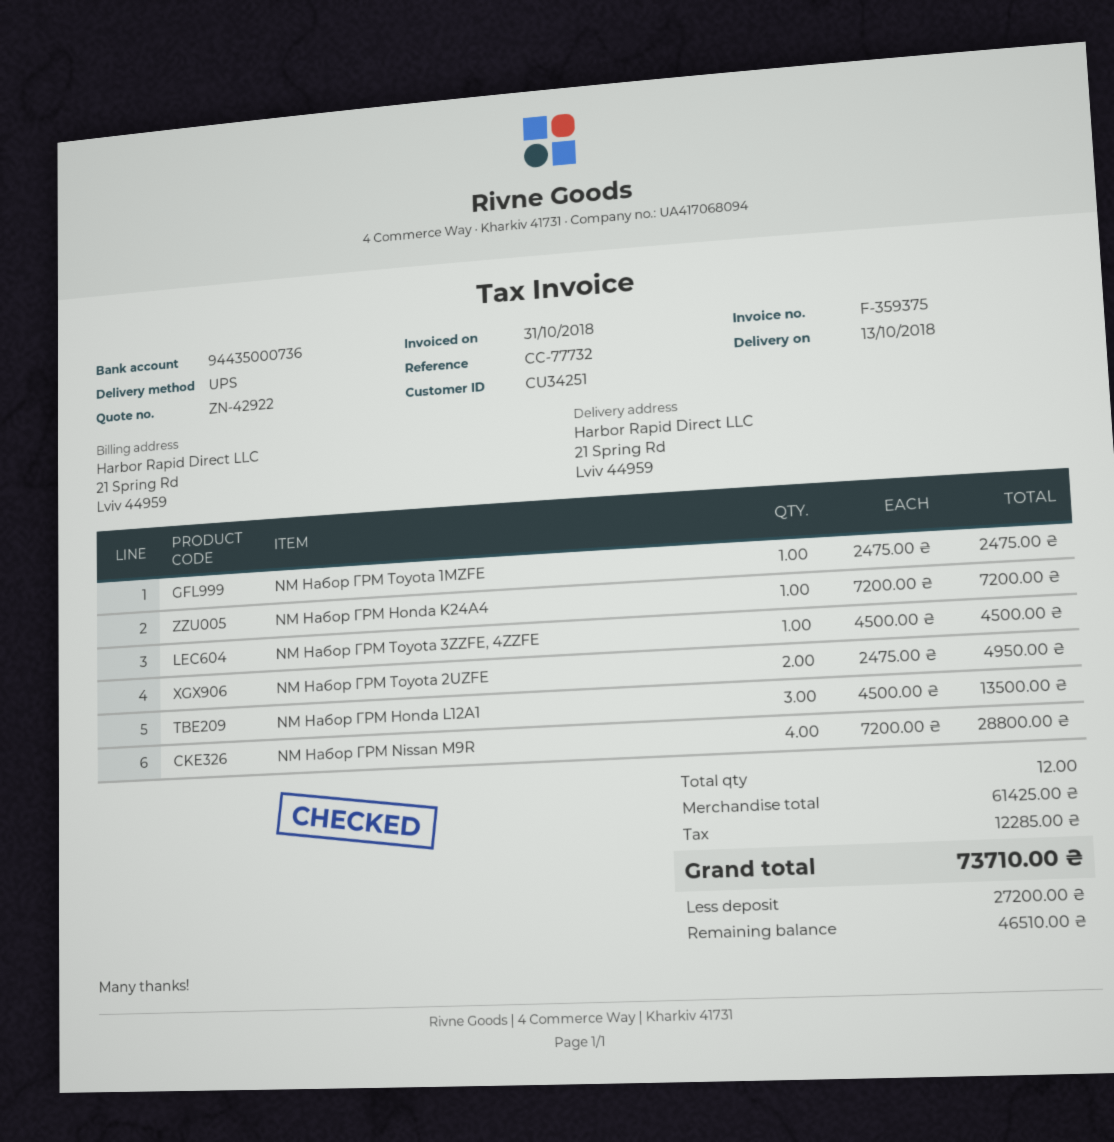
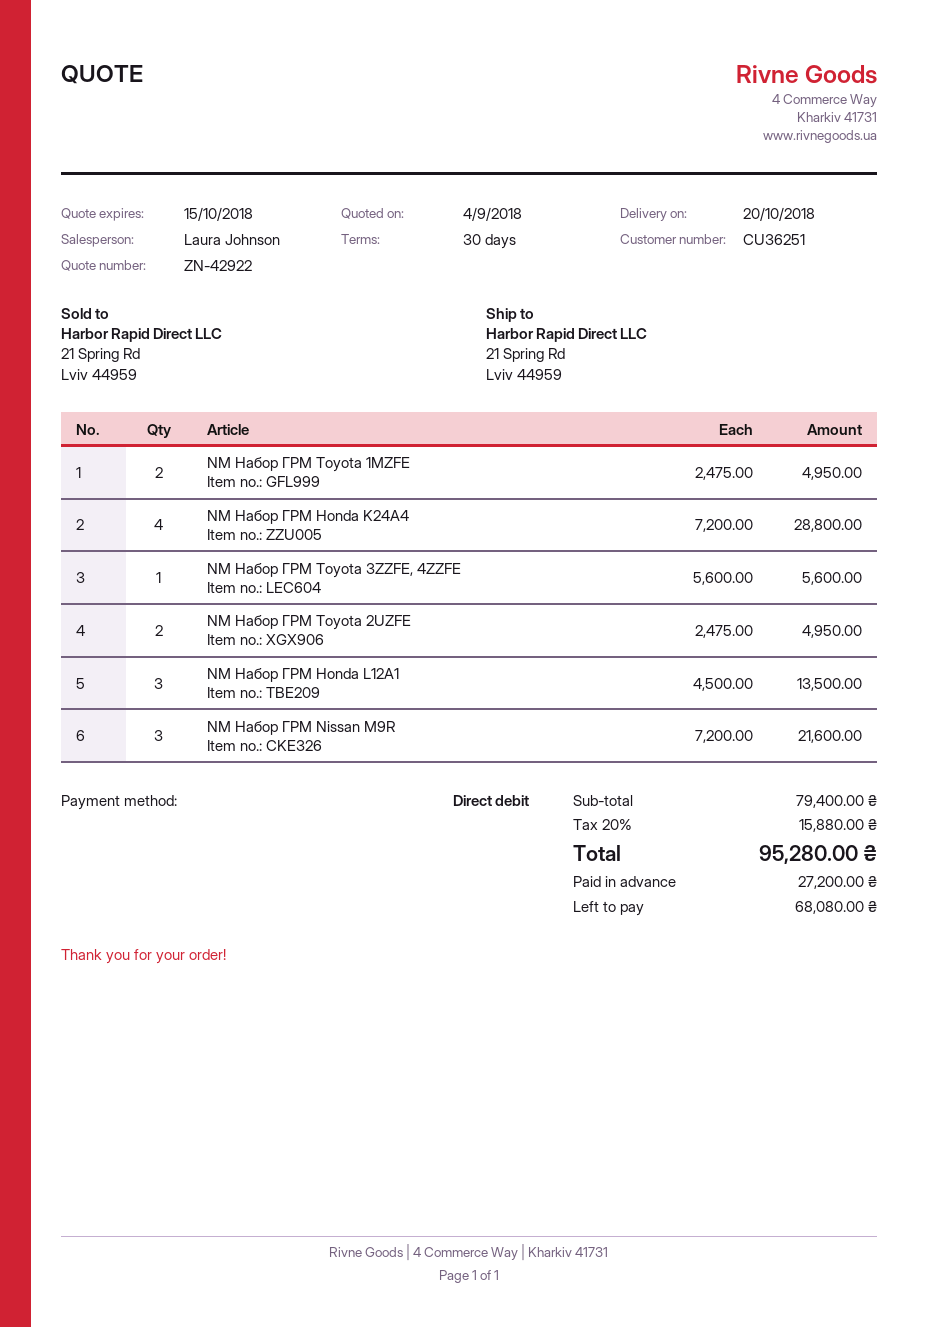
delivery date: 2018-10-13 -> 2018-10-20
customer number: CU34251 -> CU36251
NM Набор ГРМ Toyota 1MZFE: 1 x 2475.00 = 2475.00 -> 2 x 2475.00 = 4950.00
NM Набор ГРМ Honda K24A4: 1 x 7200.00 = 7200.00 -> 4 x 7200.00 = 28800.00
NM Набор ГРМ Toyota 3ZZFE, 4ZZFE: 1 x 4500.00 = 4500.00 -> 1 x 5600.00 = 5600.00
NM Набор ГРМ Nissan M9R: 4 x 7200.00 = 28800.00 -> 3 x 7200.00 = 21600.00
subtotal: 61425.00 -> 79400.00
tax: 12285.00 -> 15880.00
total: 73710.00 -> 95280.00
balance: 46510.00 -> 68080.00

